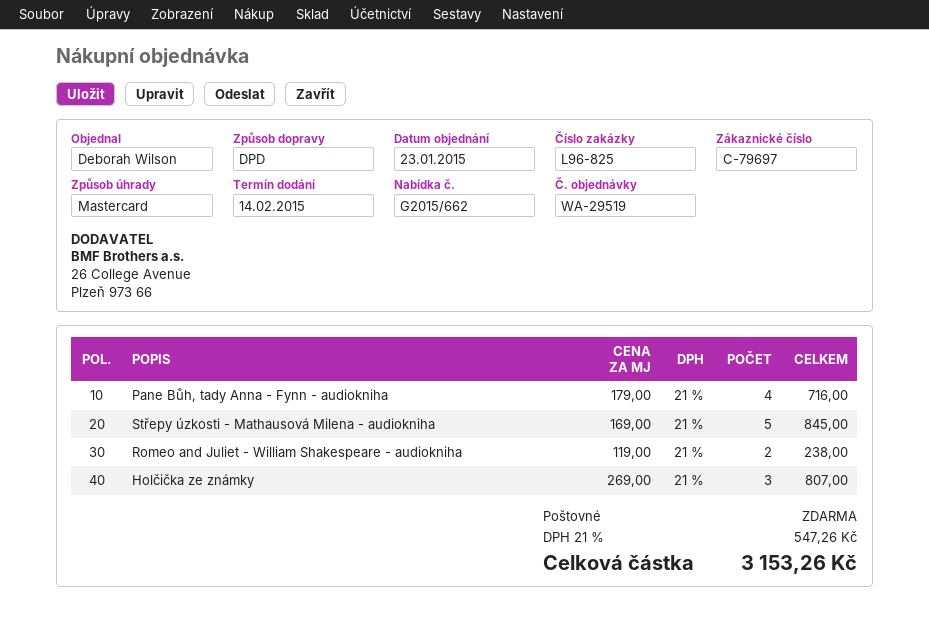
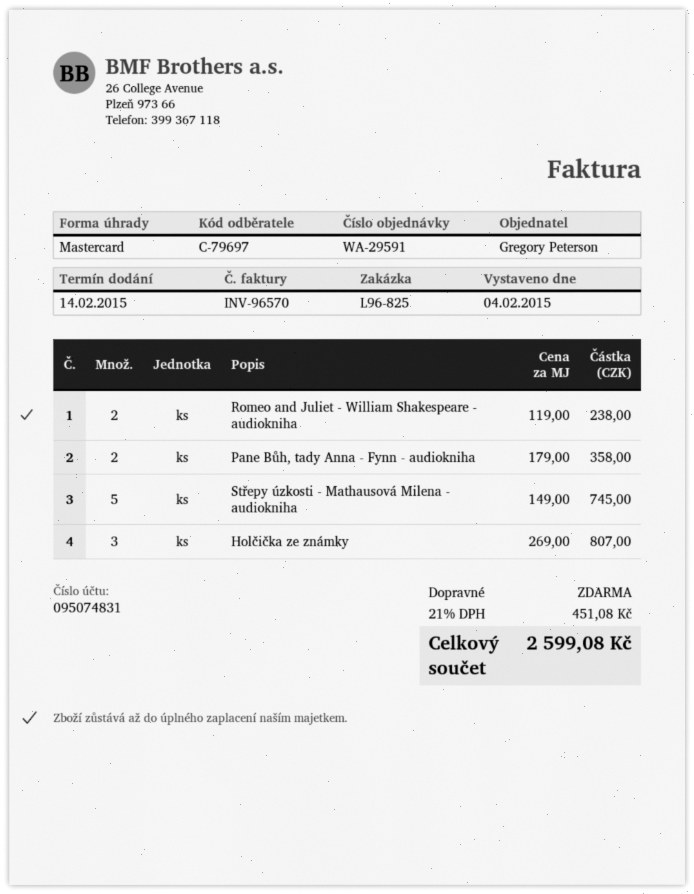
order number: WA-29519 -> WA-29591
ordered by: Deborah Wilson -> Gregory Peterson
Pane Bůh, tady Anna - Fynn - audiokniha: 4 x 179.00 = 716.00 -> 2 x 179.00 = 358.00
Střepy úzkosti - Mathausová Milena - audiokniha: 5 x 169.00 = 845.00 -> 5 x 149.00 = 745.00
tax: 21% = 547.26 -> 21% = 451.08
total: 3153.26 -> 2599.08

